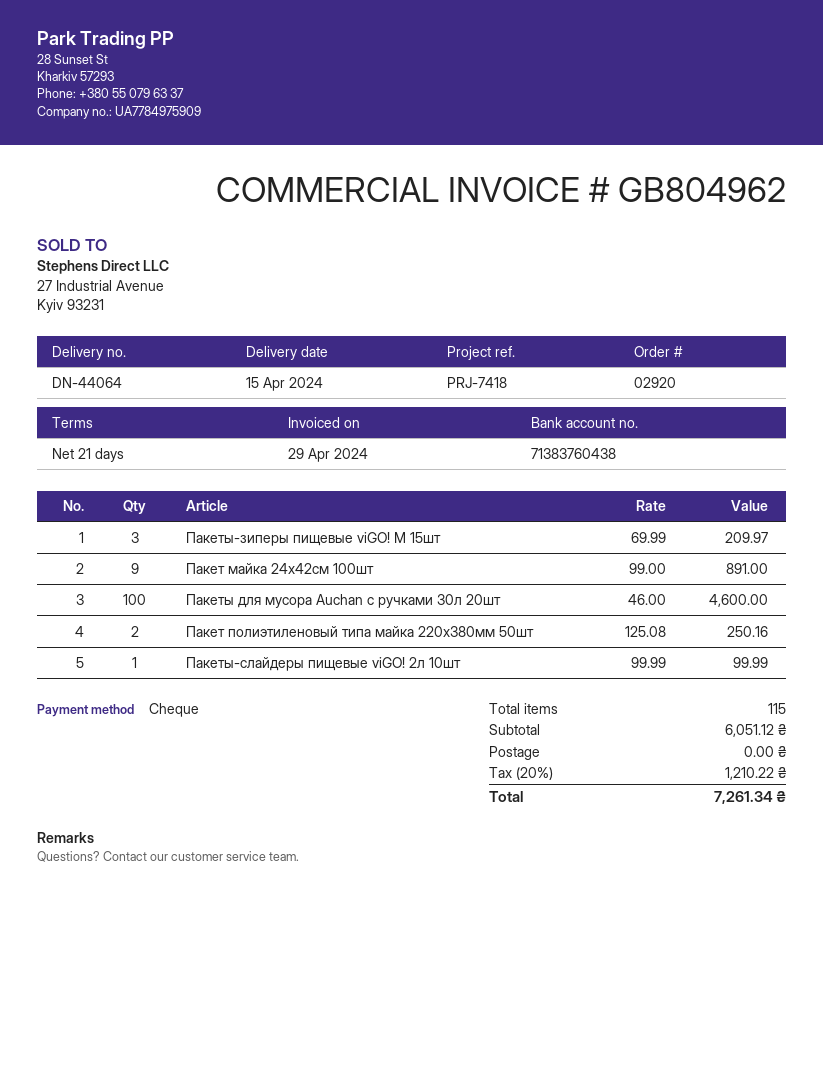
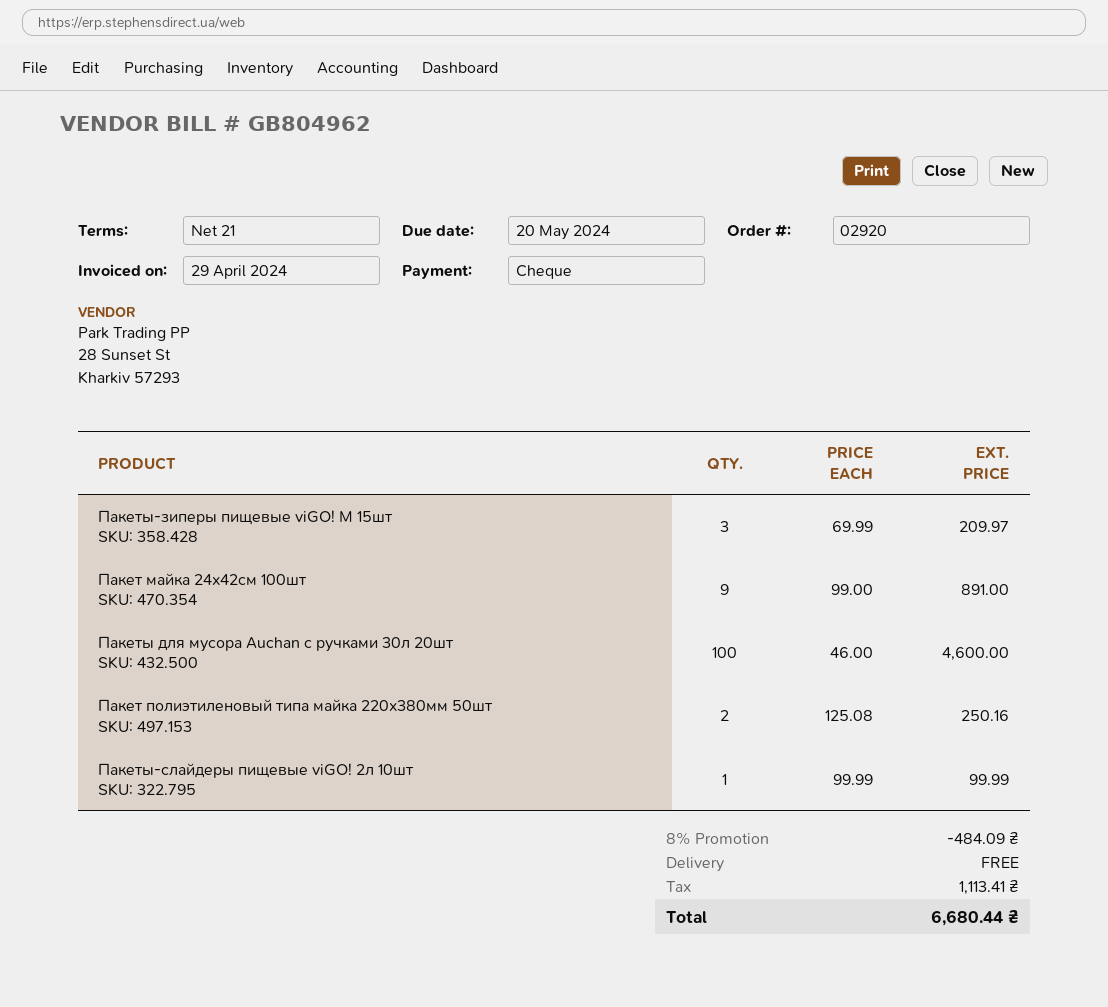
discount: none -> 8% = 484.09
tax: 1210.22 -> 1113.41
total: 7261.34 -> 6680.44

